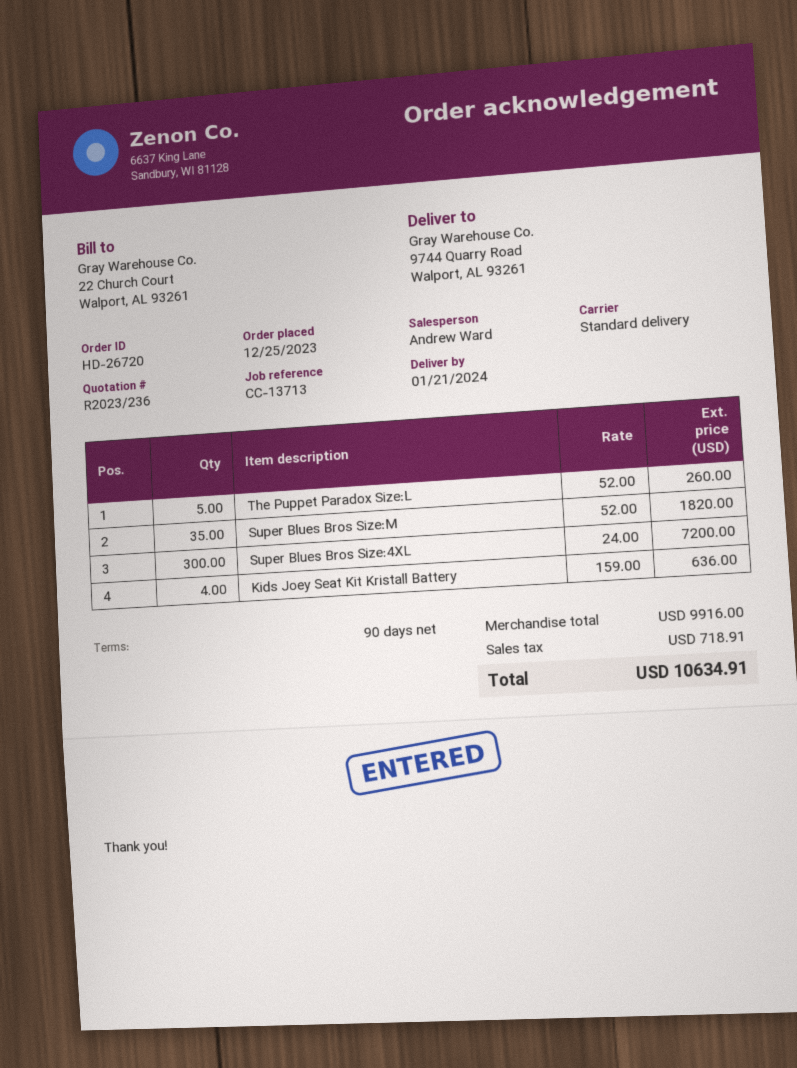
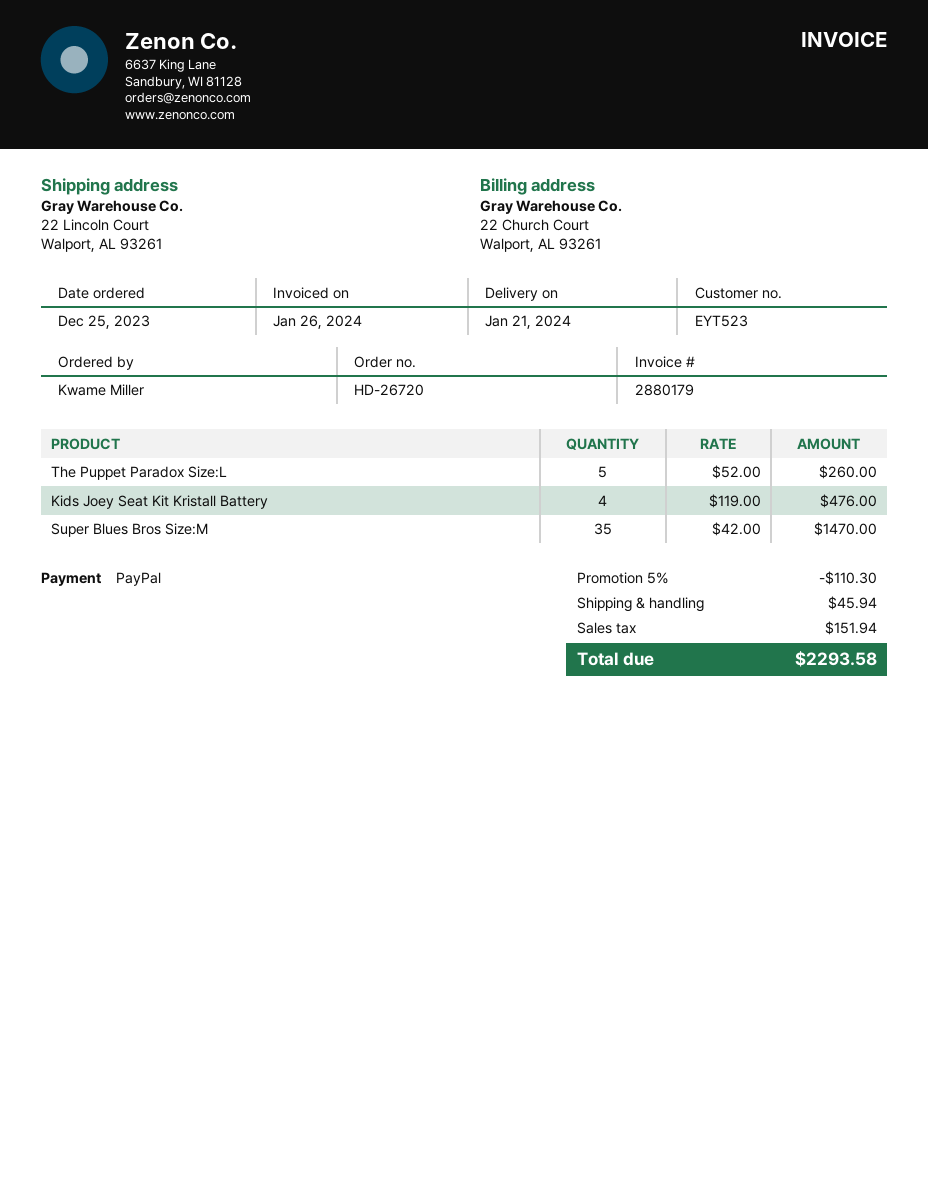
ship to: 9744 Quarry Road, Walport, AL 93261 -> 22 Lincoln Court, Walport, AL 93261
Super Blues Bros Size:M: 35 x 52.00 = 1820.00 -> 35 x 42.00 = 1470.00
Super Blues Bros Size:4XL: 300 x 24.00 = 7200.00 -> none
Kids Joey Seat Kit Kristall Battery: 4 x 159.00 = 636.00 -> 4 x 119.00 = 476.00
discount: none -> 5% = 110.30
shipping: none -> 45.94
tax: 718.91 -> 151.94
total: 10634.91 -> 2293.58

